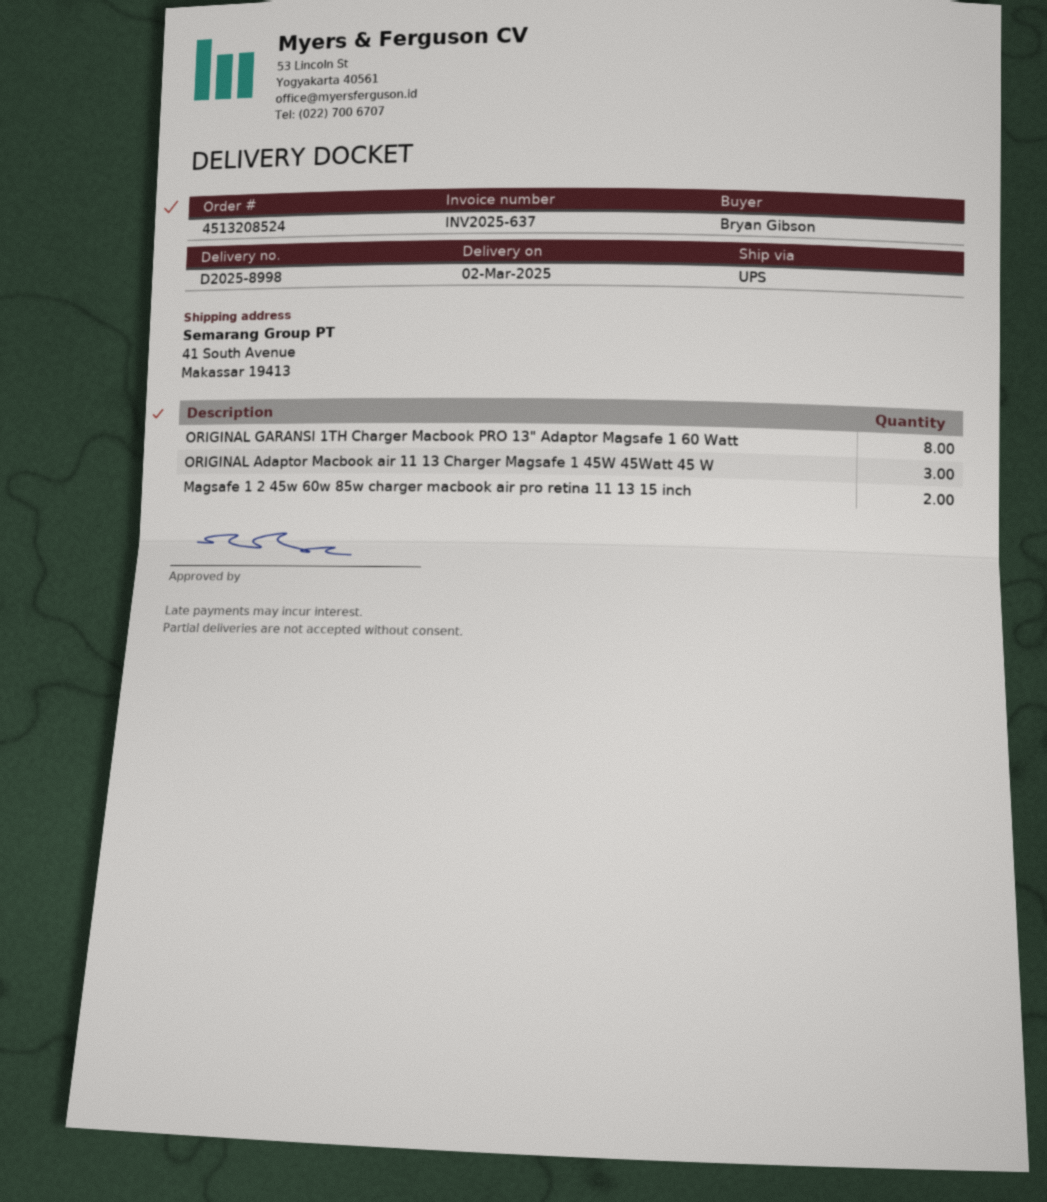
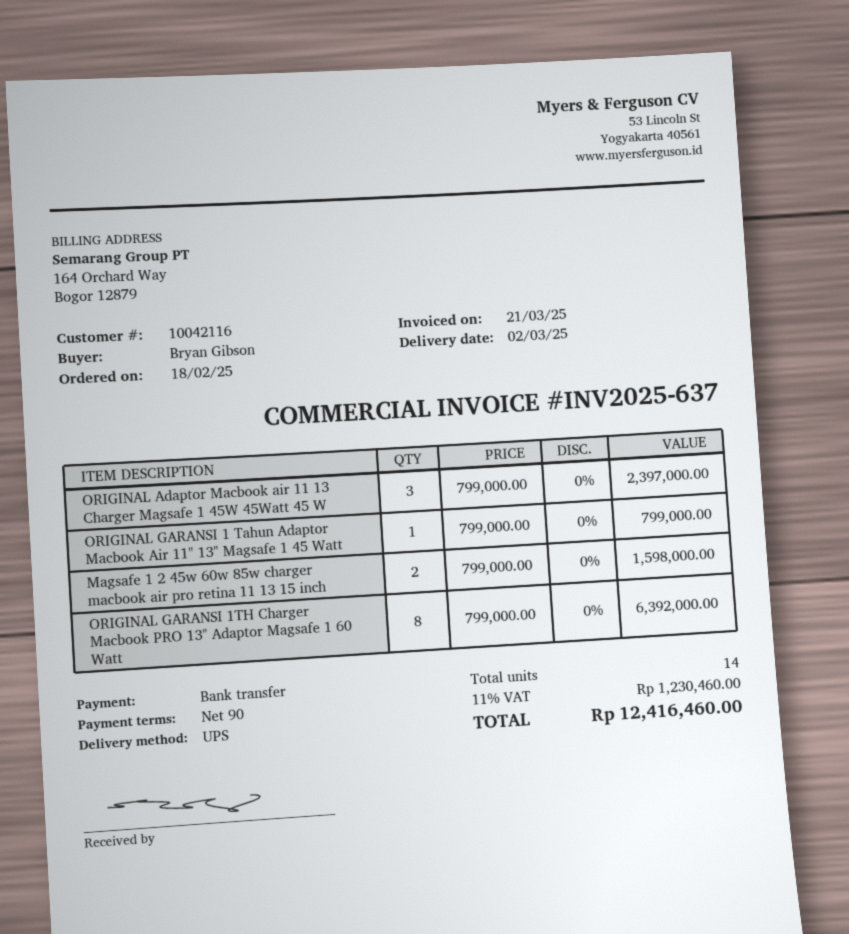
ORIGINAL GARANSI 1 Tahun Adaptor Macbook Air 11" 13" Magsafe 1 45 Watt: none -> 1

